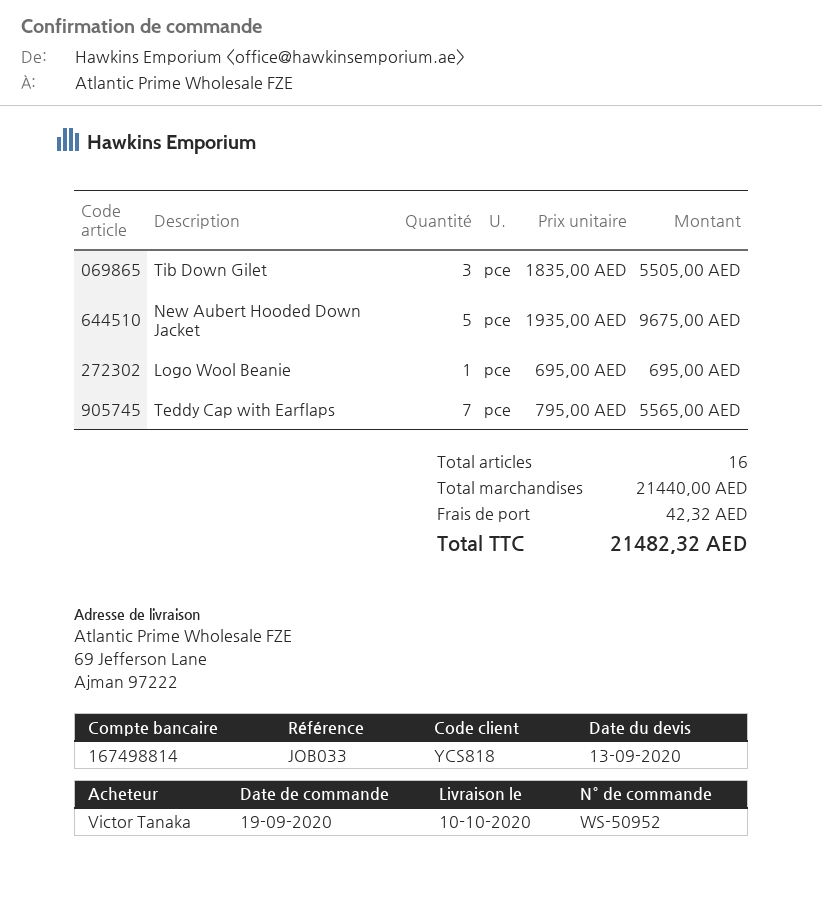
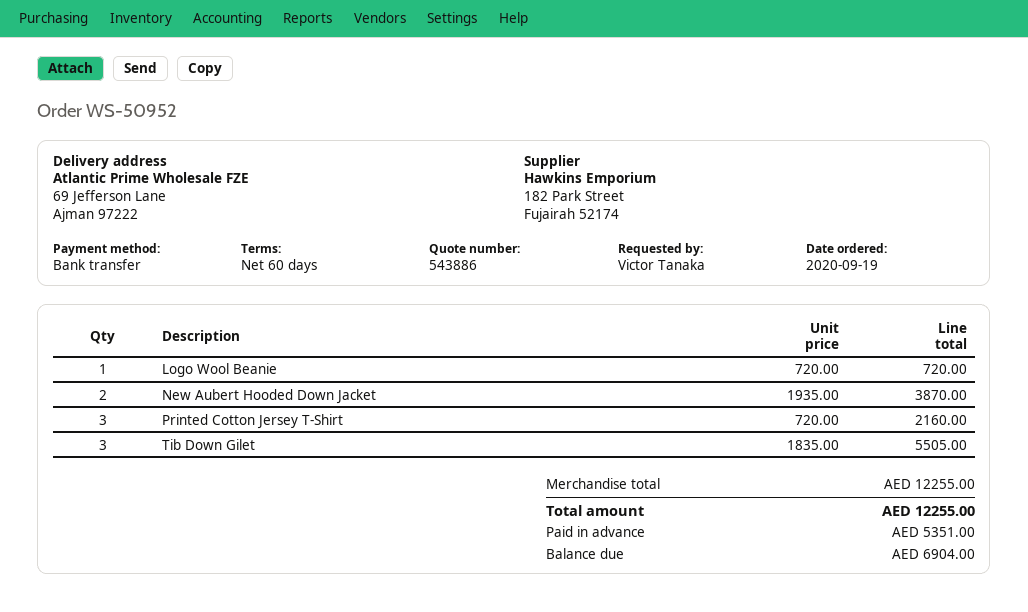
New Aubert Hooded Down Jacket: 5 x 1935.00 = 9675.00 -> 2 x 1935.00 = 3870.00
Logo Wool Beanie: 1 x 695.00 = 695.00 -> 1 x 720.00 = 720.00
Teddy Cap with Earflaps: 7 x 795.00 = 5565.00 -> none
Printed Cotton Jersey T-Shirt: none -> 3 x 720.00 = 2160.00
subtotal: 21440.00 -> 12255.00
shipping: 42.32 -> none
total: 21482.32 -> 12255.00

